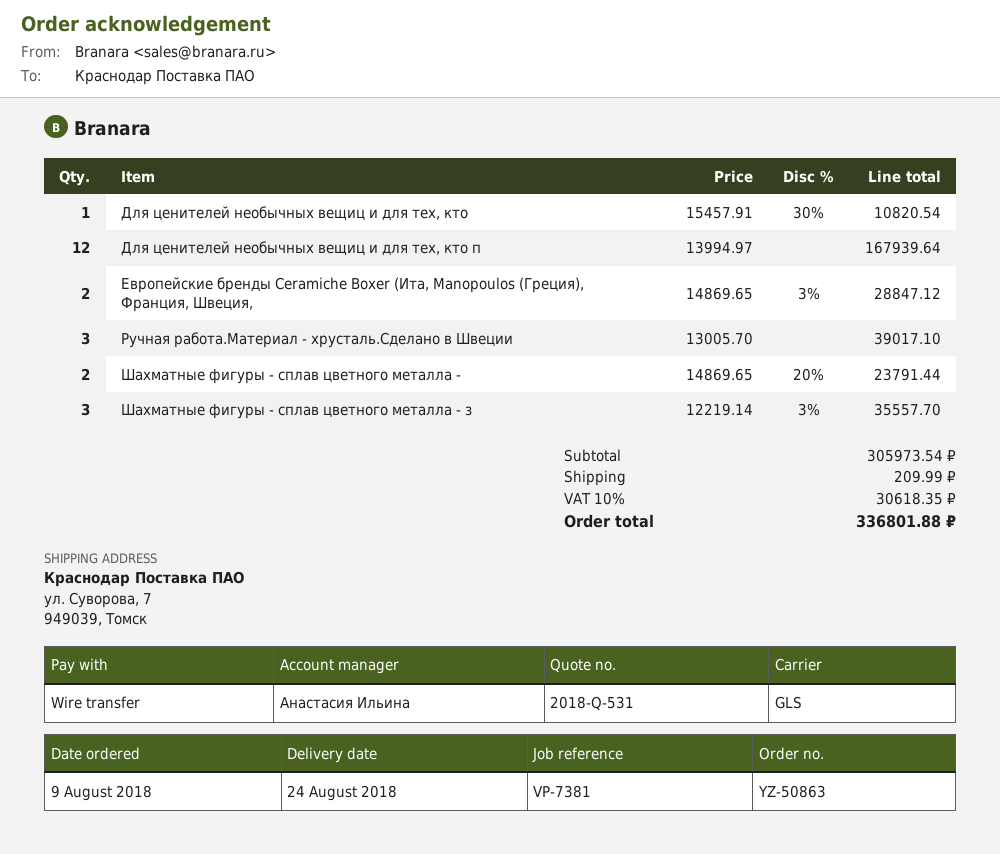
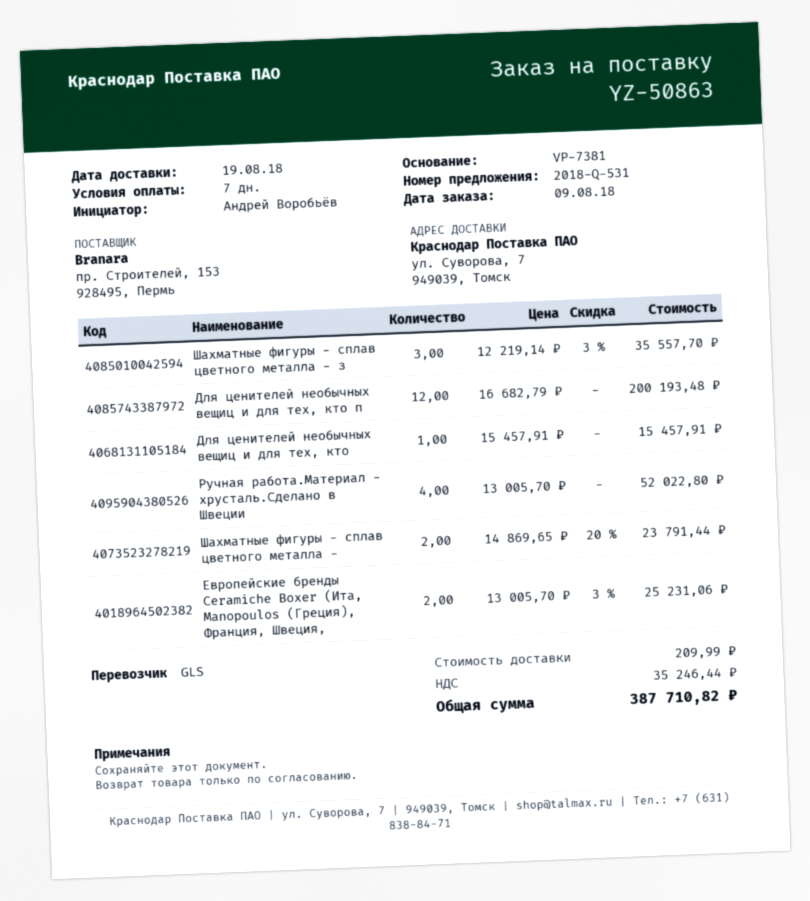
delivery date: 2018-08-24 -> 2018-08-19
Для ценителей необычных вещиц и для тех, кто: 1 x 15457.91 - 30% = 10820.54 -> 1 x 15457.91 = 15457.91
Для ценителей необычных вещиц и для тех, кто п: 12 x 13994.97 = 167939.64 -> 12 x 16682.79 = 200193.48
Европейские бренды Ceramiche Boxer (Ита, Manopoulos (Греция), Франция, Швеция,: 2 x 14869.65 - 3% = 28847.12 -> 2 x 13005.70 - 3% = 25231.06
Ручная работа.Материал - хрусталь.Сделано в Швеции: 3 x 13005.70 = 39017.10 -> 4 x 13005.70 = 52022.80
tax: 30618.35 -> 35246.44
total: 336801.88 -> 387710.82

